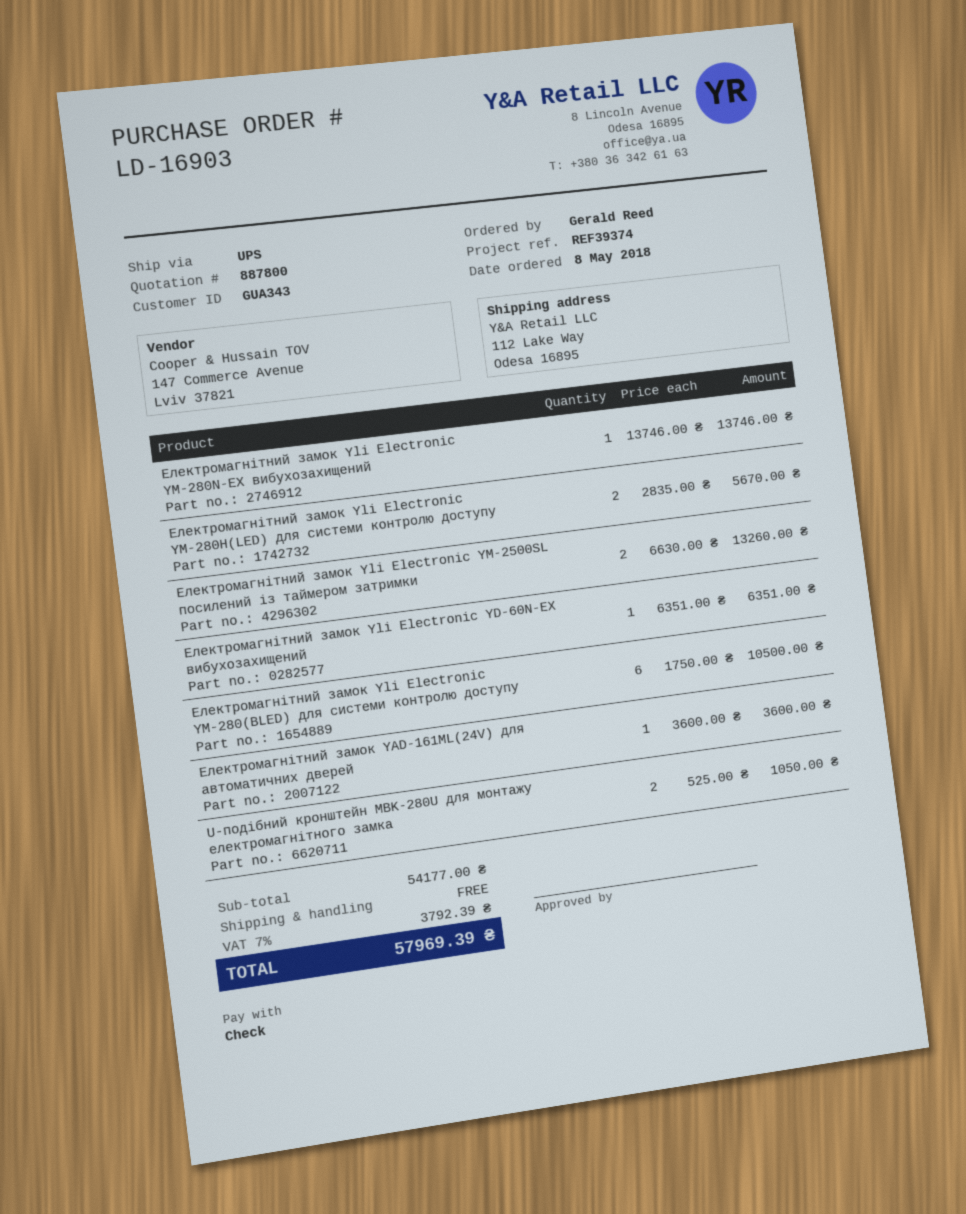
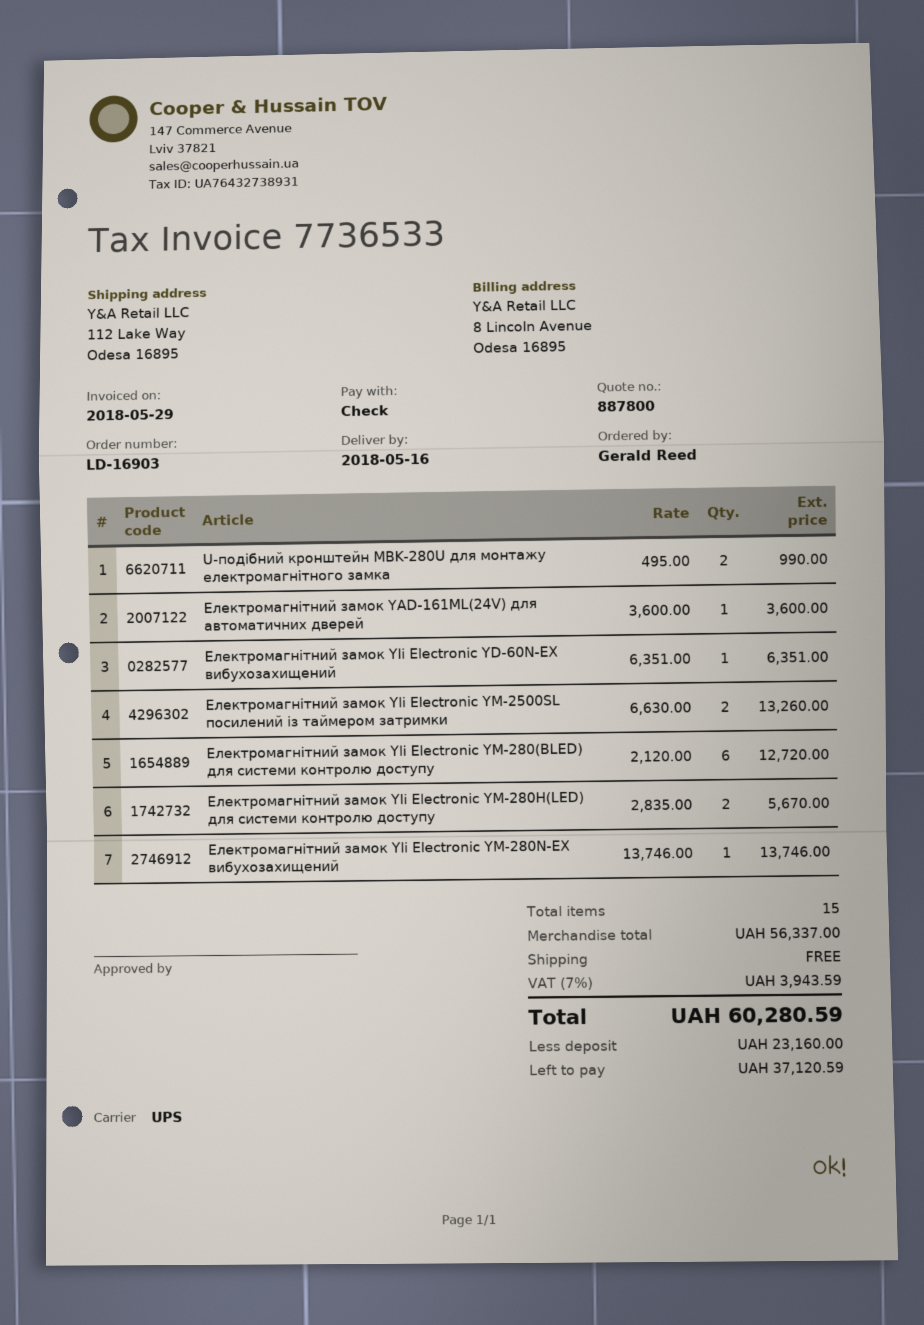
Електромагнітний замок Yli Electronic YM-280(BLED) для системи контролю доступу: 6 x 1750.00 = 10500.00 -> 6 x 2120.00 = 12720.00
U-подібний кронштейн MBK-280U для монтажу електромагнітного замка: 2 x 525.00 = 1050.00 -> 2 x 495.00 = 990.00
subtotal: 54177.00 -> 56337.00
tax: 7% = 3792.39 -> 7% = 3943.59
total: 57969.39 -> 60280.59

